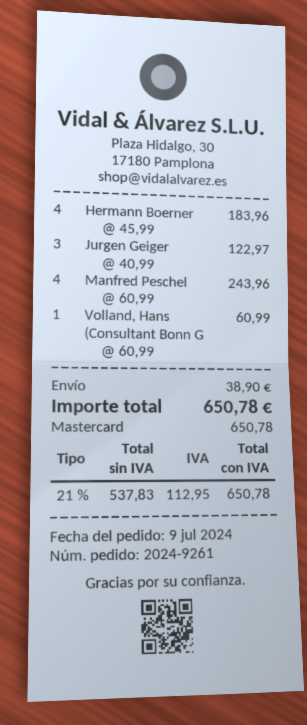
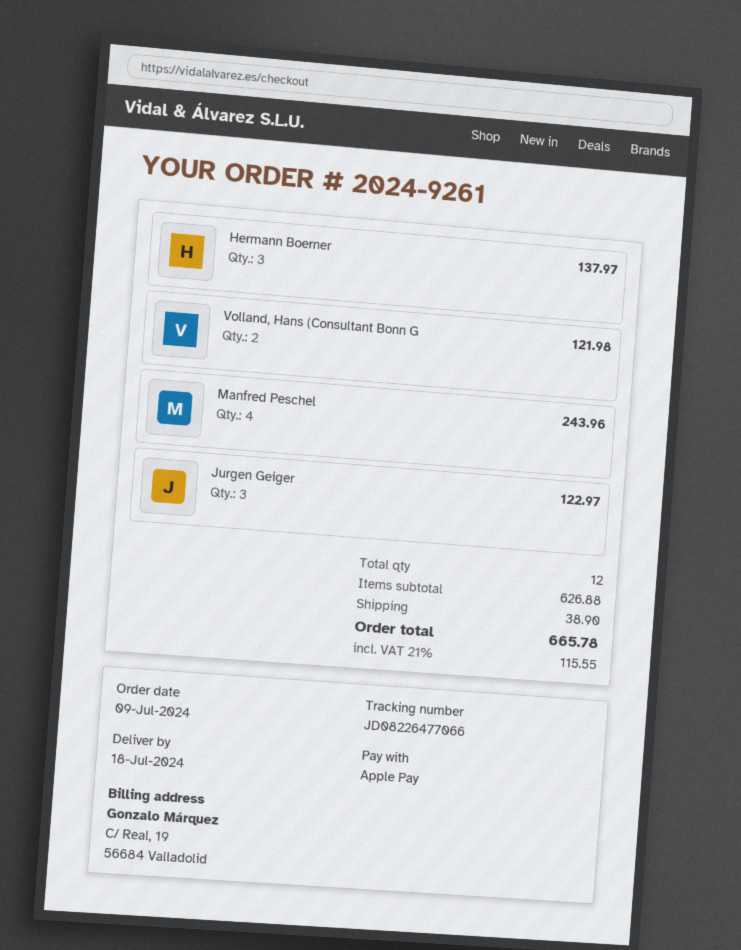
payment method: Mastercard -> Apple Pay
Hermann Boerner: 4 for 183.96 -> 3 for 137.97
Volland, Hans (Consultant Bonn G: 1 for 60.99 -> 2 for 121.98
tax: 21% = 112.95 -> 21% = 115.55
total: 650.78 -> 665.78

